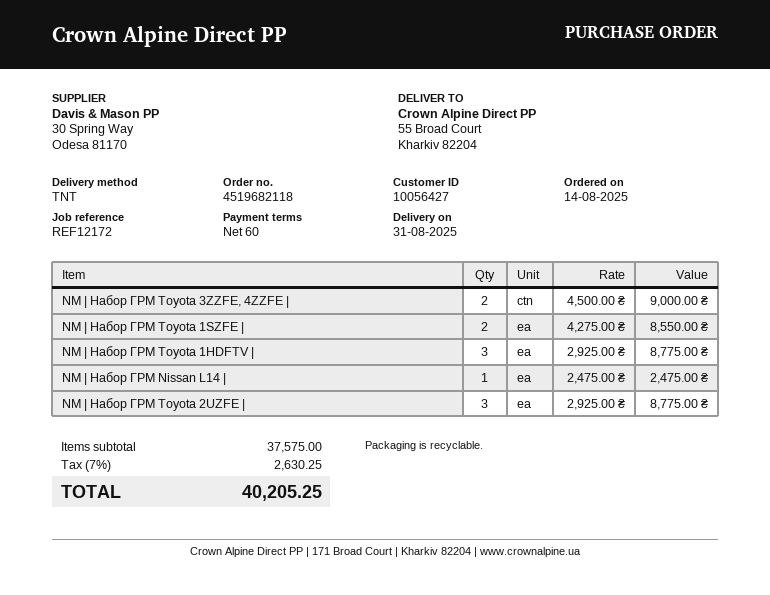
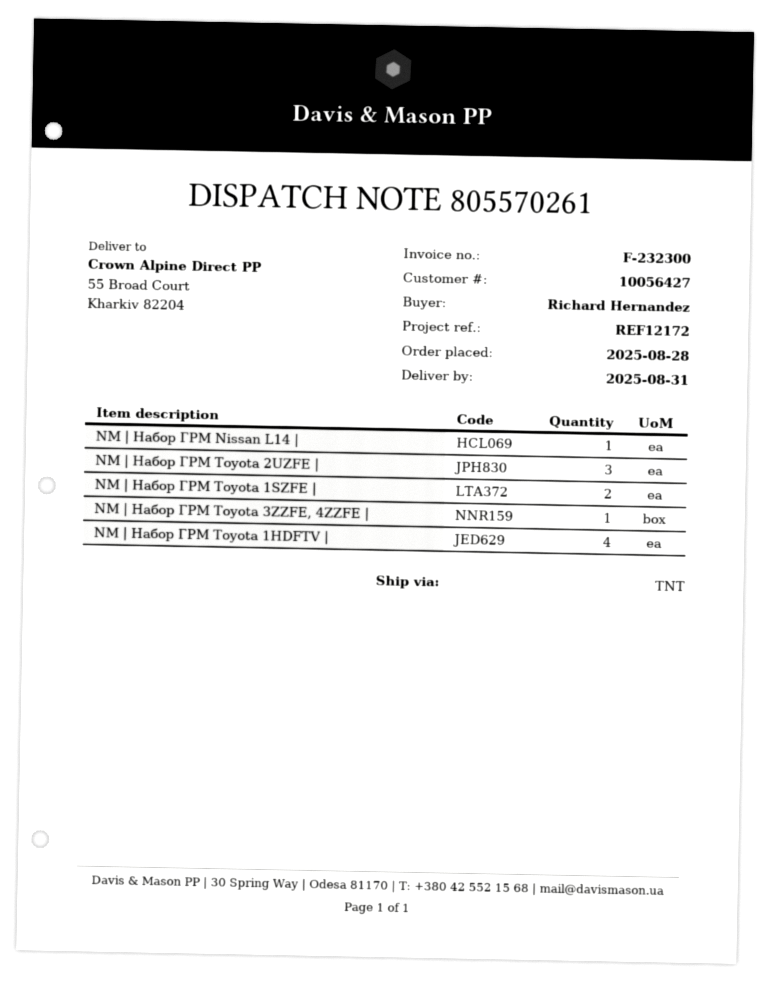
order date: 2025-08-14 -> 2025-08-28
NM | Набор ГРМ Toyota 3ZZFE, 4ZZFE |: 2 -> 1
NM | Набор ГРМ Toyota 1HDFTV |: 3 -> 4

